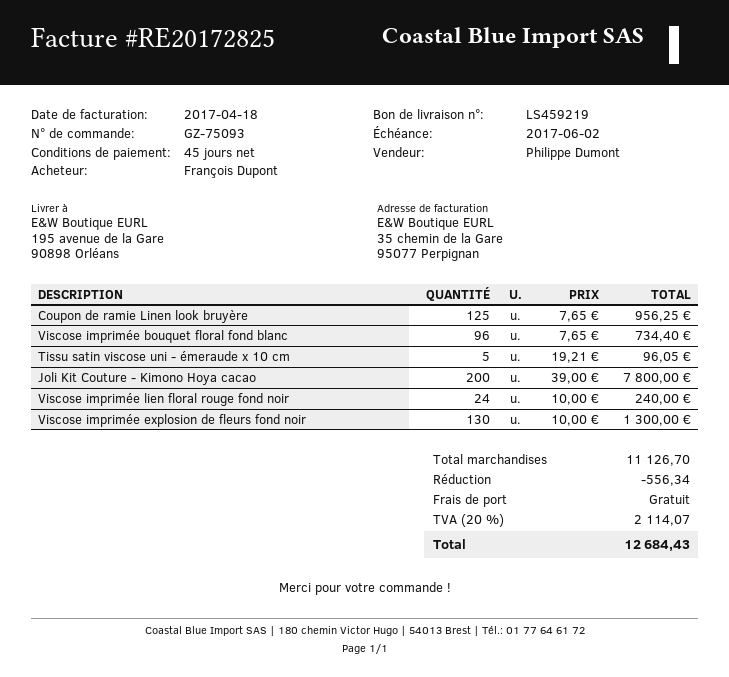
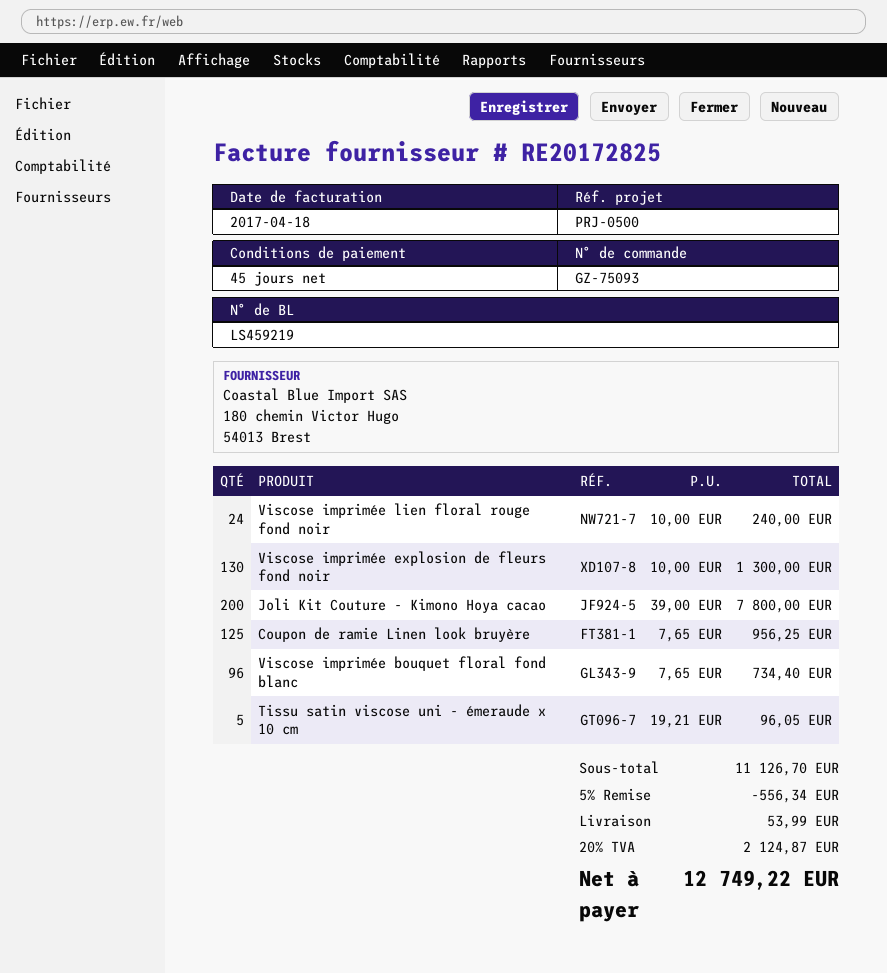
shipping: 0.00 -> 53.99
tax: 20% = 2114.07 -> 20% = 2124.87
total: 12684.43 -> 12749.22

